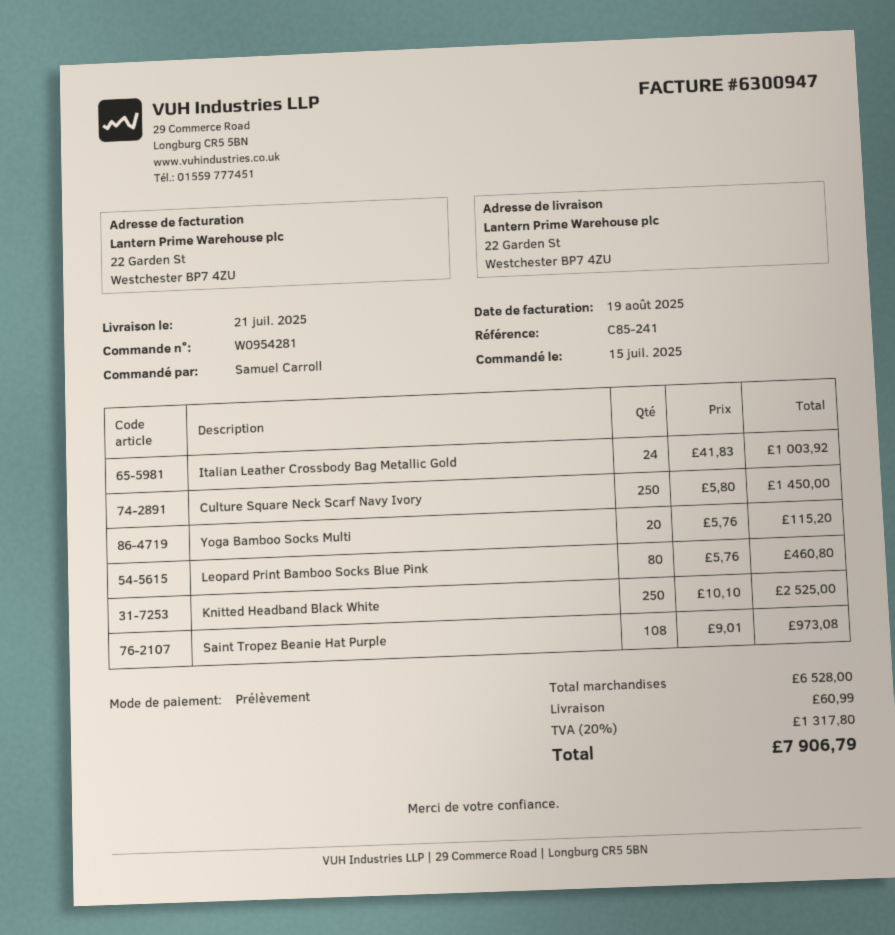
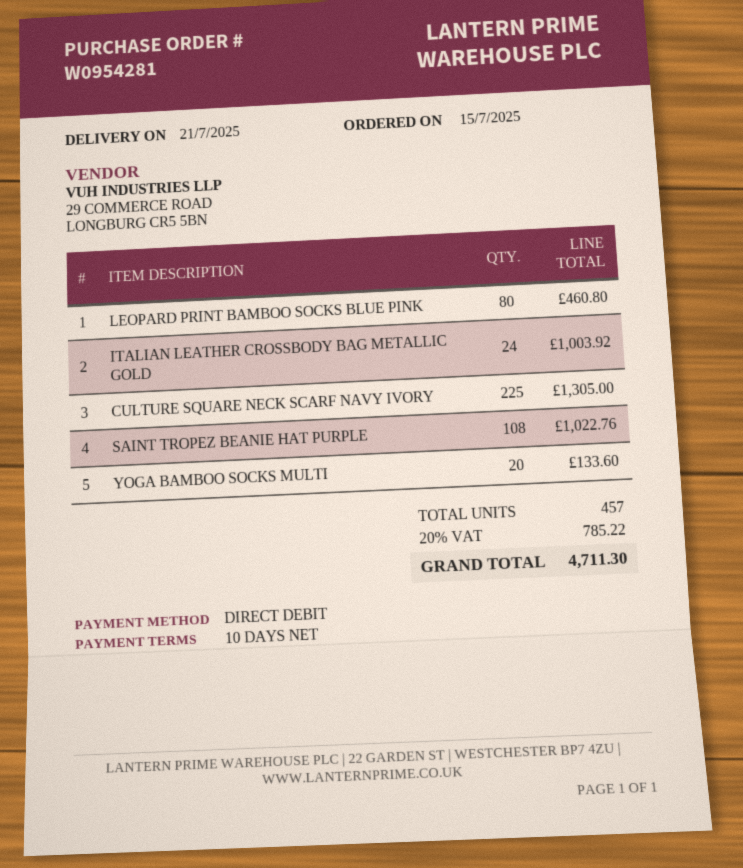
Culture Square Neck Scarf Navy Ivory: 250 for 1450.00 -> 225 for 1305.00
Yoga Bamboo Socks Multi: 20 for 115.20 -> 20 for 133.60
Knitted Headband Black White: 250 for 2525.00 -> none
Saint Tropez Beanie Hat Purple: 108 for 973.08 -> 108 for 1022.76
shipping: 60.99 -> none
tax: 20% = 1317.80 -> 20% = 785.22
total: 7906.79 -> 4711.30

